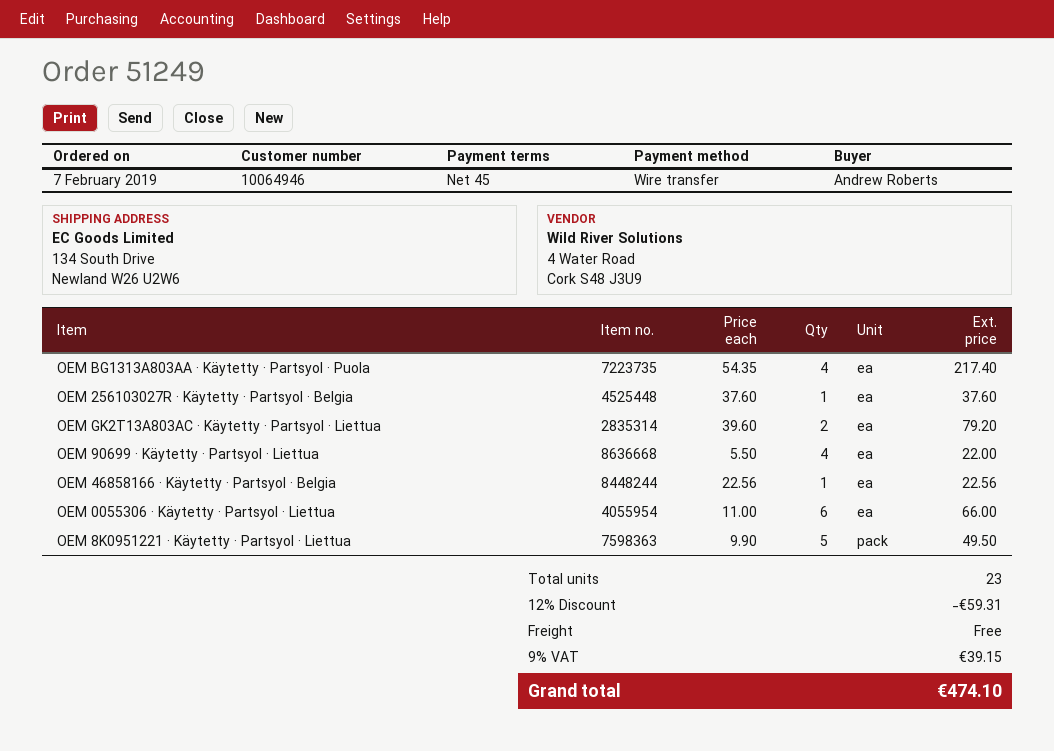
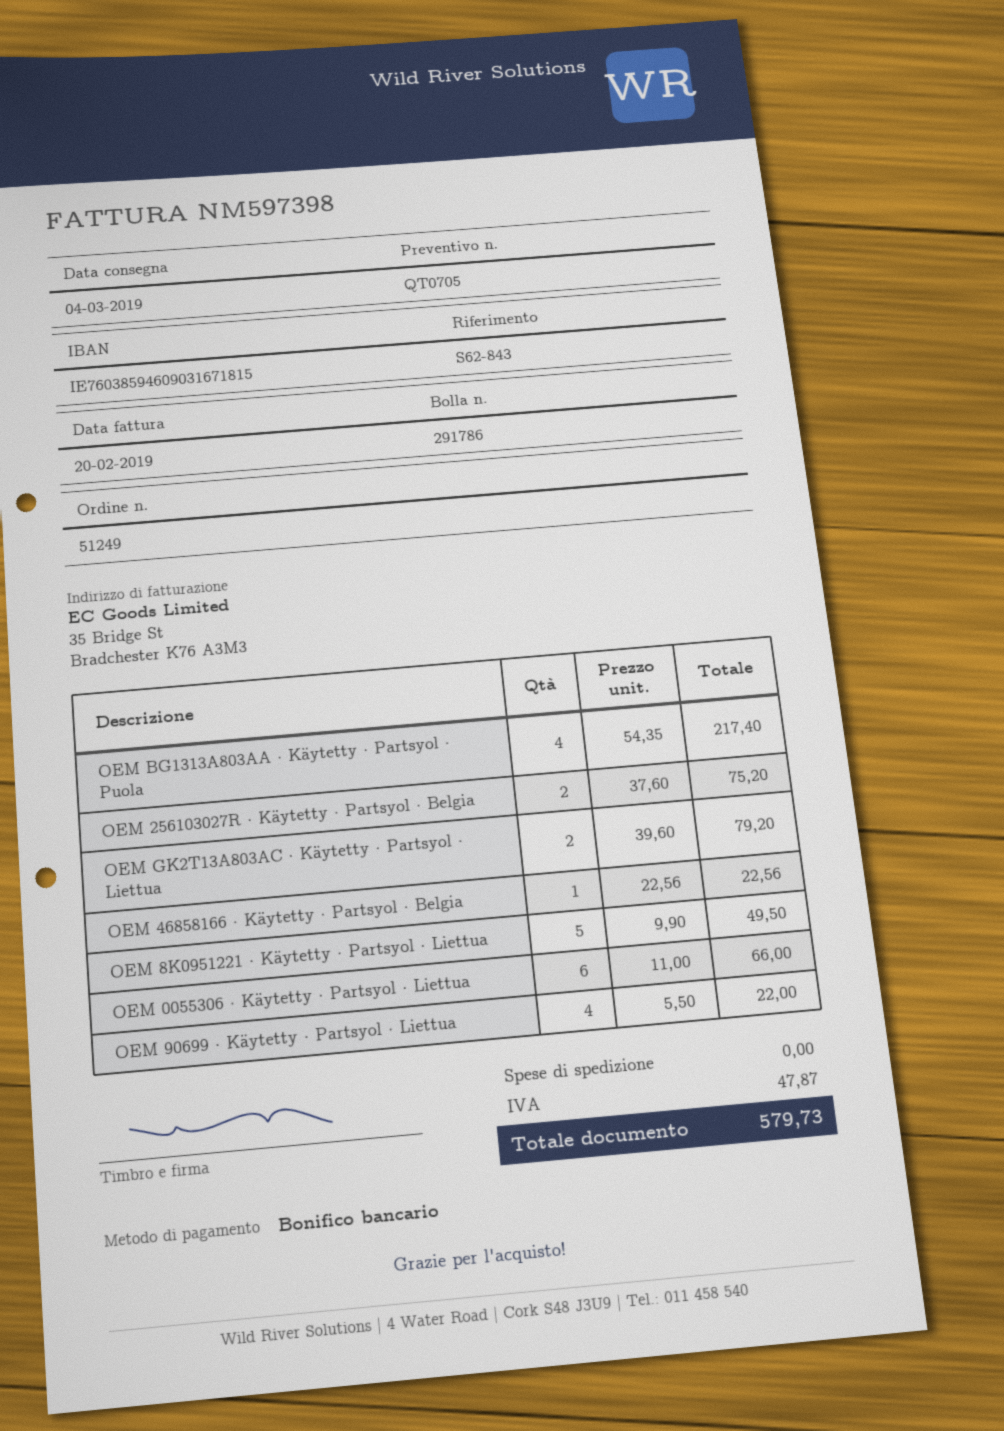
OEM 256103027R · Käytetty · Partsyol · Belgia: 1 x 37.60 = 37.60 -> 2 x 37.60 = 75.20
discount: 12% = 59.31 -> none
tax: 39.15 -> 47.87
total: 474.10 -> 579.73

